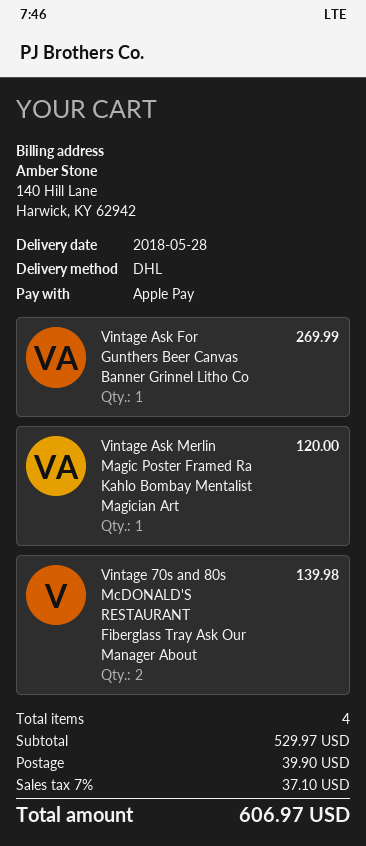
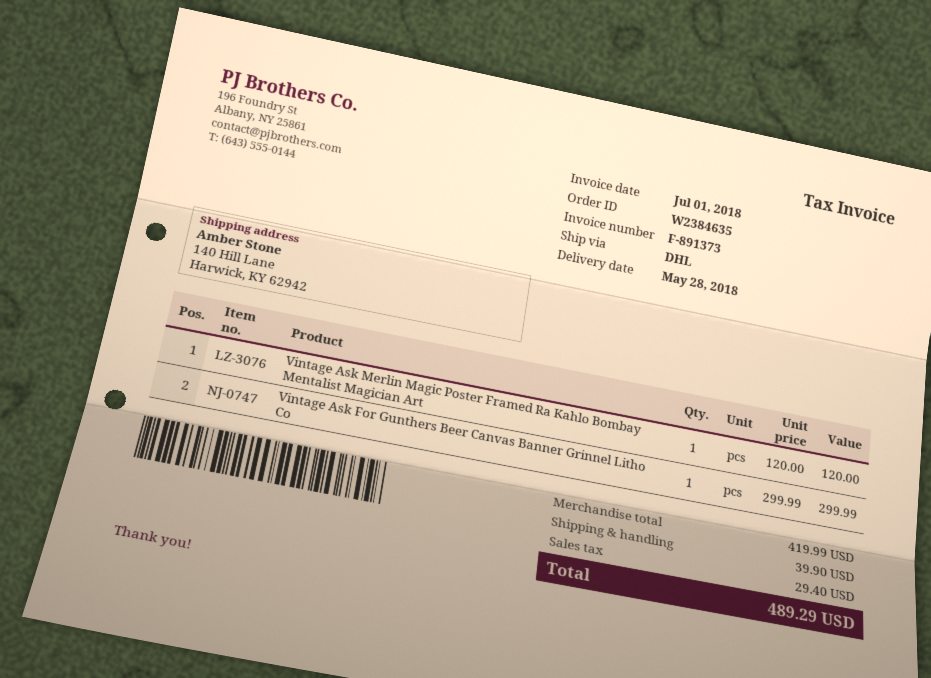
Vintage Ask For Gunthers Beer Canvas Banner Grinnel Litho Co: 1 for 269.99 -> 1 for 299.99
Vintage 70s and 80s McDONALD'S RESTAURANT Fiberglass Tray Ask Our Manager About: 2 for 139.98 -> none
subtotal: 529.97 -> 419.99
tax: 37.10 -> 29.40
total: 606.97 -> 489.29

